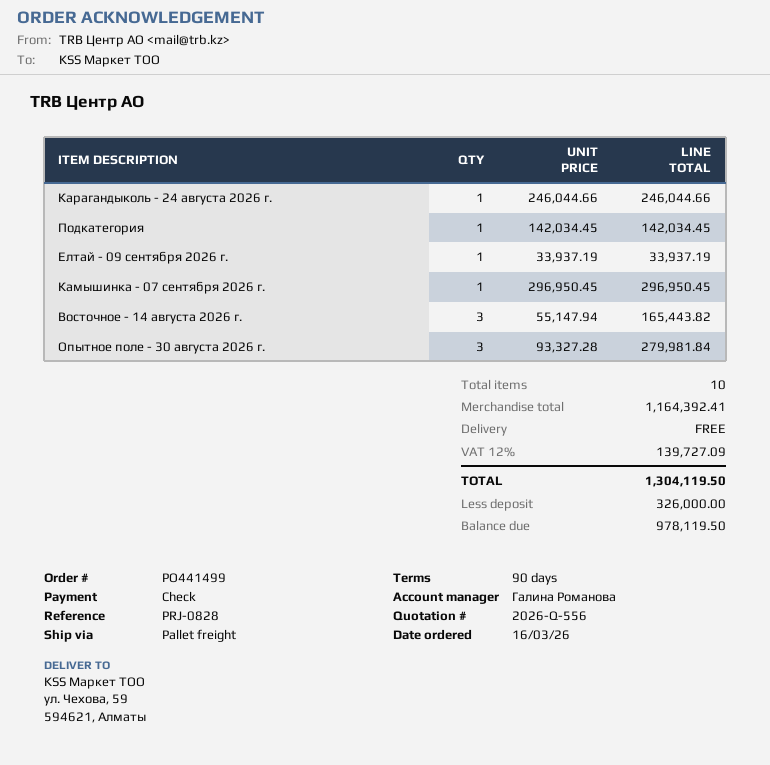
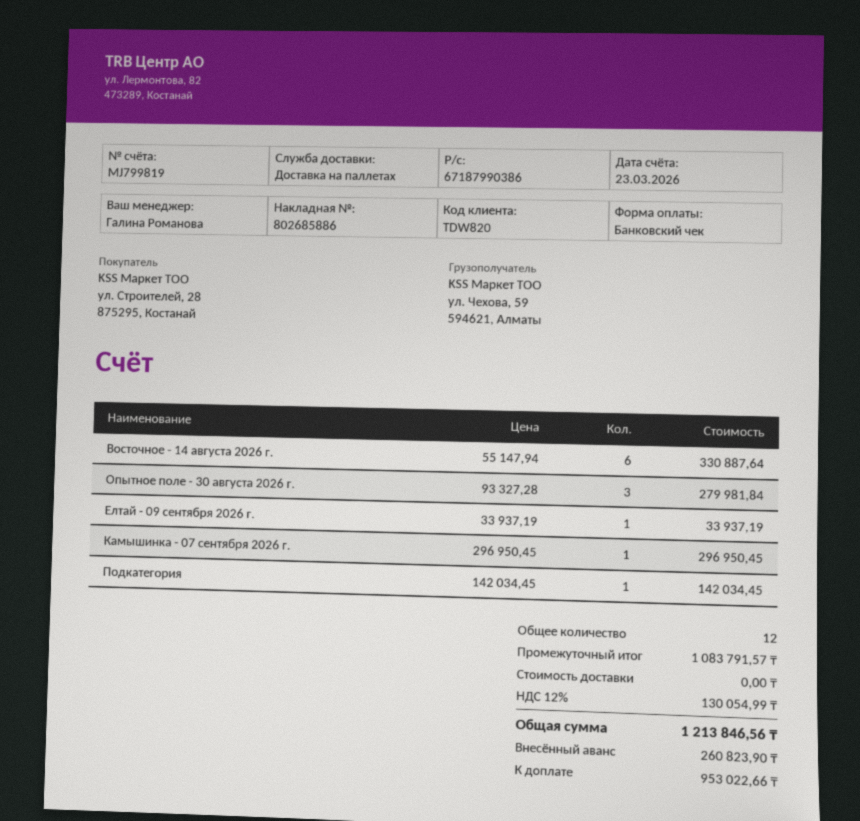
Карагандыколь - 24 августа 2026 г.: 1 x 246044.66 = 246044.66 -> none
Восточное - 14 августа 2026 г.: 3 x 55147.94 = 165443.82 -> 6 x 55147.94 = 330887.64
total quantity: 10 -> 12
subtotal: 1164392.41 -> 1083791.57
tax: 12% = 139727.09 -> 12% = 130054.99
total: 1304119.50 -> 1213846.56
deposit: 326000.00 -> 260823.90
balance: 978119.50 -> 953022.66

